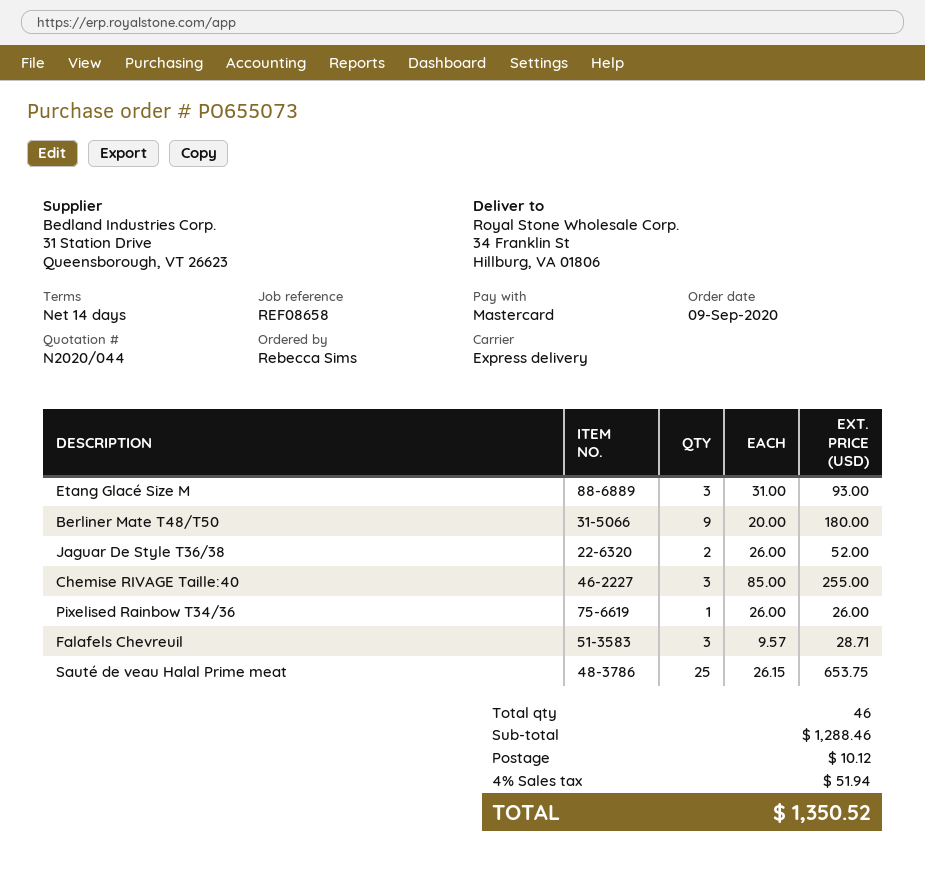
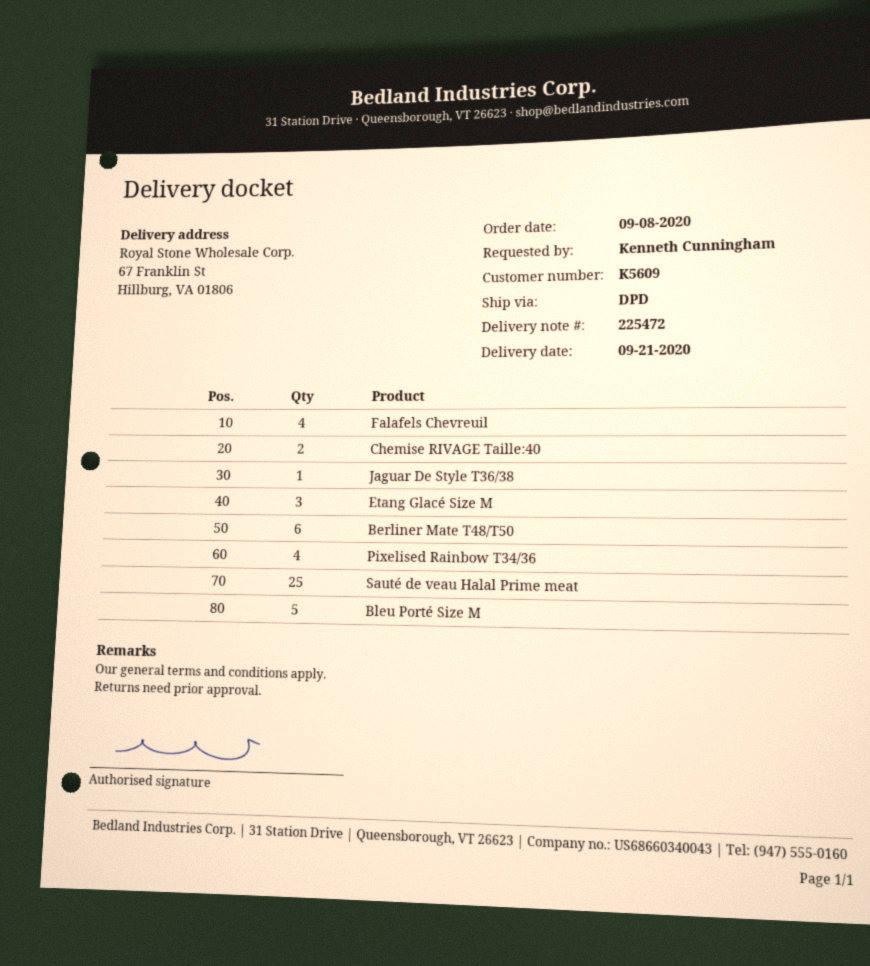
order date: 2020-09-09 -> 2020-09-08
ordered by: Rebecca Sims -> Kenneth Cunningham
shipping method: express -> DPD
ship to: 34 Franklin St, Hillburg, VA 01806 -> 67 Franklin St, Hillburg, VA 01806
Berliner Mate T48/T50: 9 -> 6
Jaguar De Style T36/38: 2 -> 1
Chemise RIVAGE Taille:40: 3 -> 2
Pixelised Rainbow T34/36: 1 -> 4
Falafels Chevreuil: 3 -> 4
Bleu Porté Size M: none -> 5

